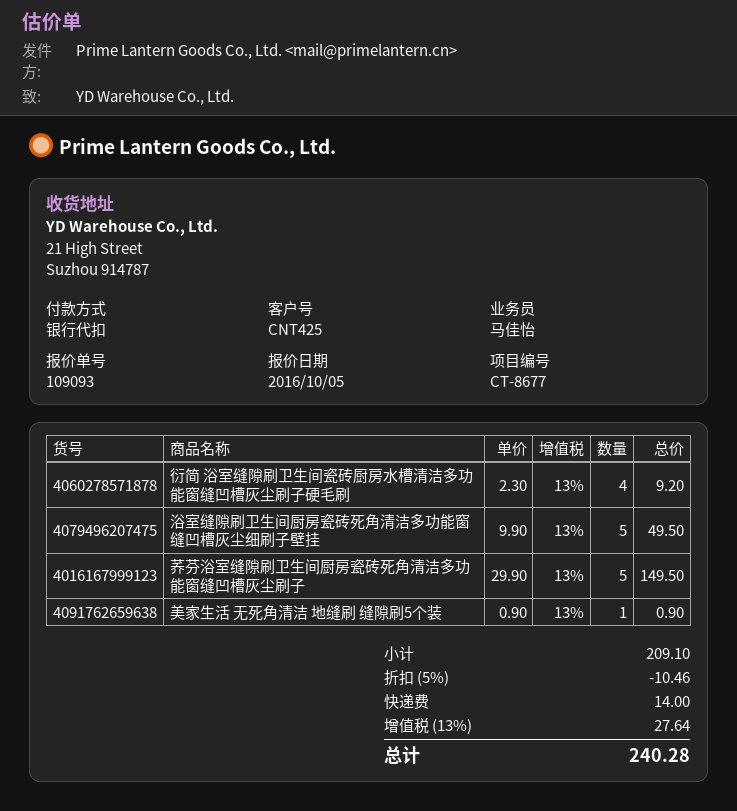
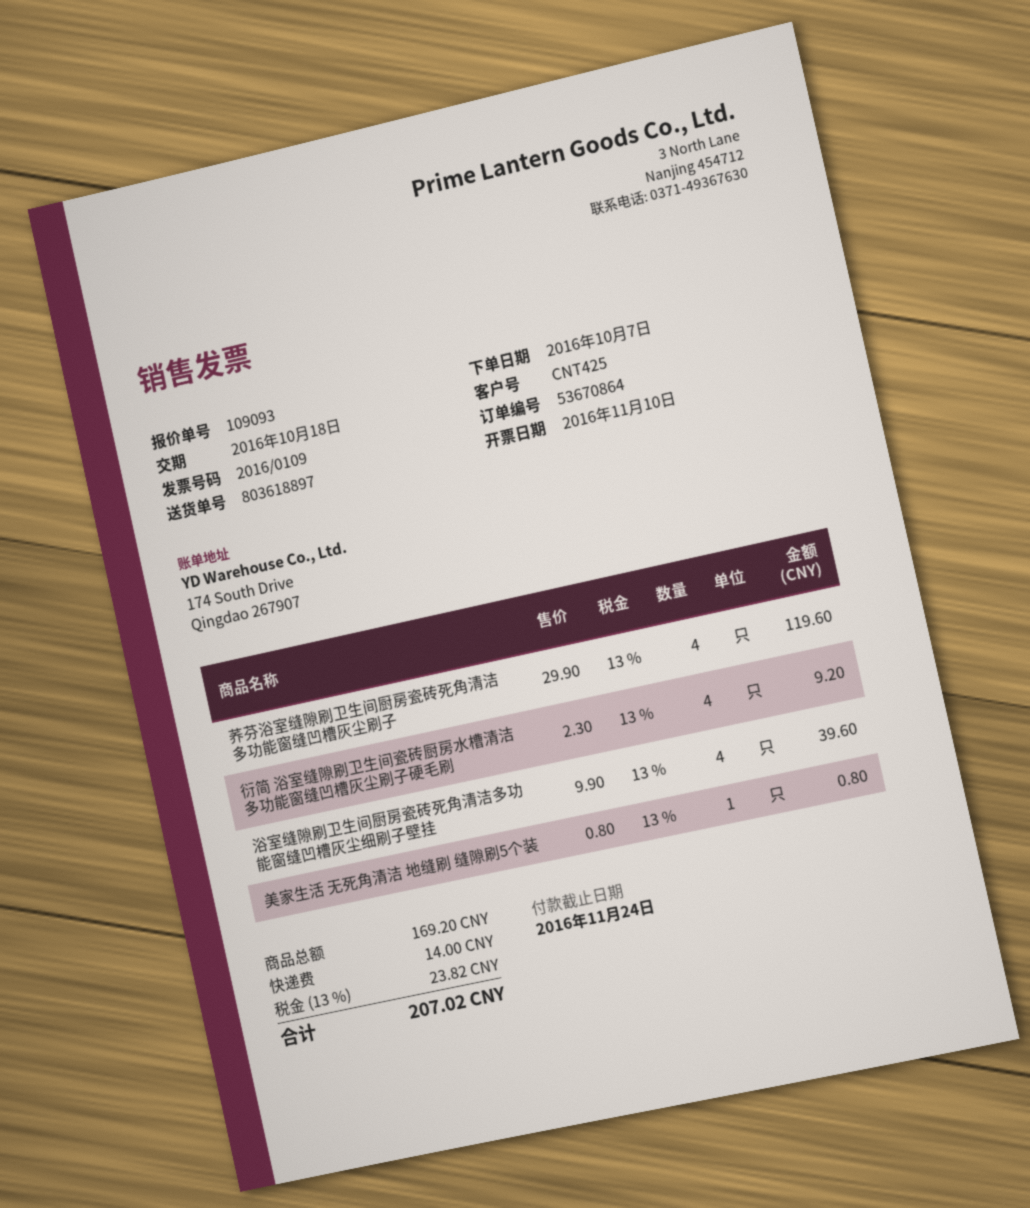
浴室缝隙刷卫生间厨房瓷砖死角清洁多功能窗缝凹槽灰尘细刷子壁挂: 5 x 9.90 = 49.50 -> 4 x 9.90 = 39.60
荞芬浴室缝隙刷卫生间厨房瓷砖死角清洁多功能窗缝凹槽灰尘刷子: 5 x 29.90 = 149.50 -> 4 x 29.90 = 119.60
美家生活 无死角清洁 地缝刷 缝隙刷5个装: 1 x 0.90 = 0.90 -> 1 x 0.80 = 0.80
subtotal: 209.10 -> 169.20
discount: 5% = 10.46 -> none
tax: 13% = 27.64 -> 13% = 23.82
total: 240.28 -> 207.02

